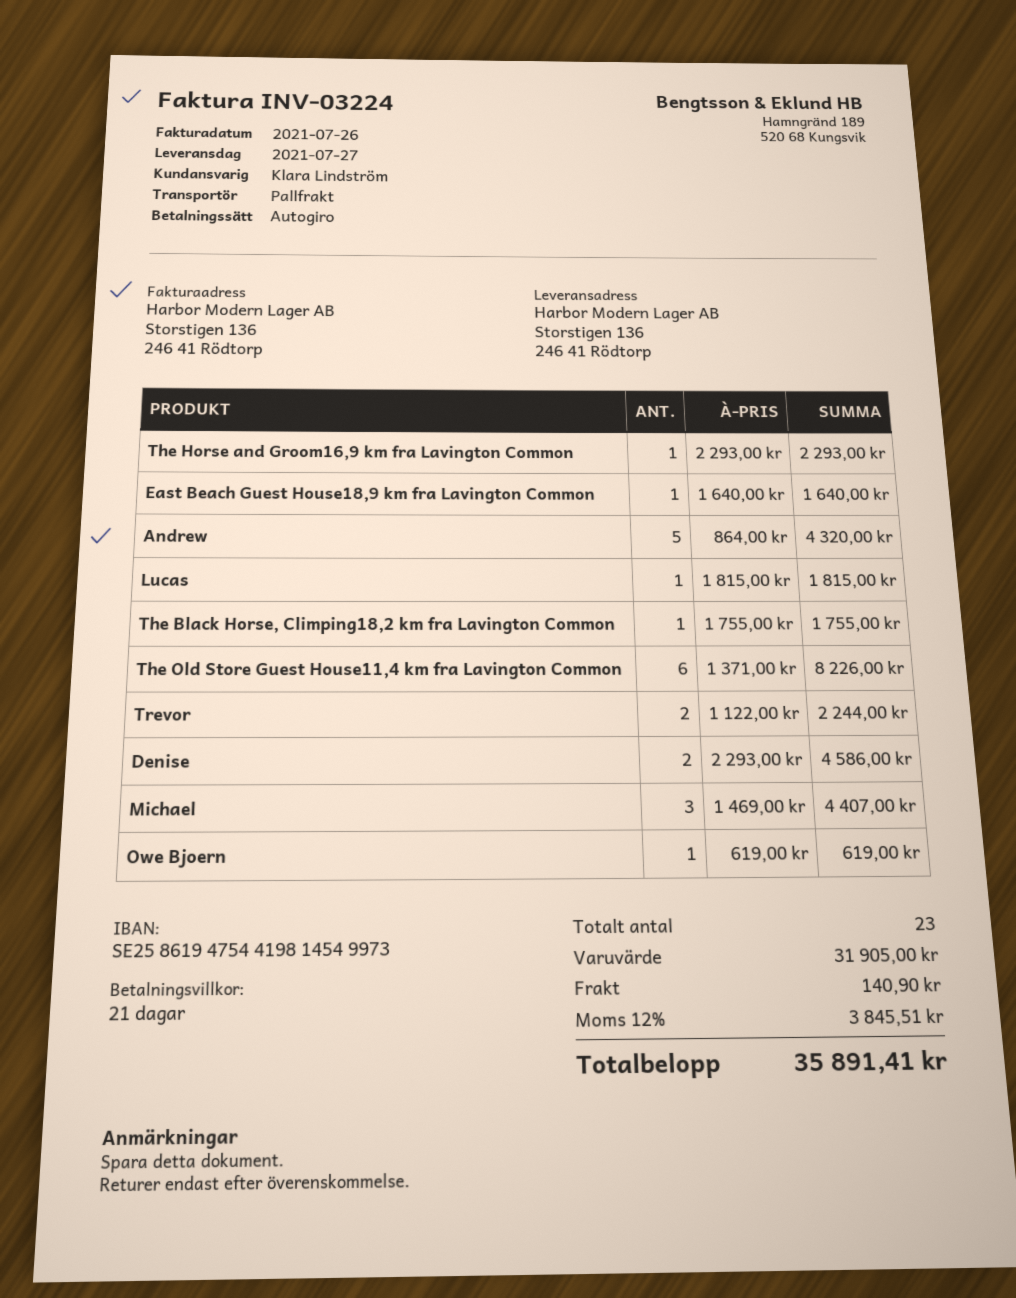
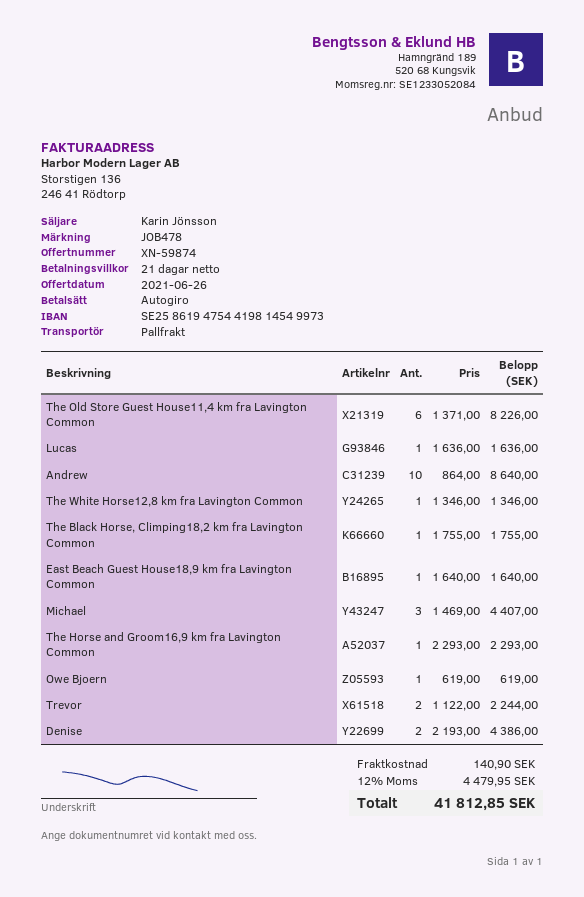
sales rep: Klara Lindström -> Karin Jönsson
Andrew: 5 x 864.00 = 4320.00 -> 10 x 864.00 = 8640.00
Lucas: 1 x 1815.00 = 1815.00 -> 1 x 1636.00 = 1636.00
Denise: 2 x 2293.00 = 4586.00 -> 2 x 2193.00 = 4386.00
The White Horse12,8 km fra Lavington Common: none -> 1 x 1346.00 = 1346.00
tax: 12% = 3845.51 -> 12% = 4479.95
total: 35891.41 -> 41812.85

